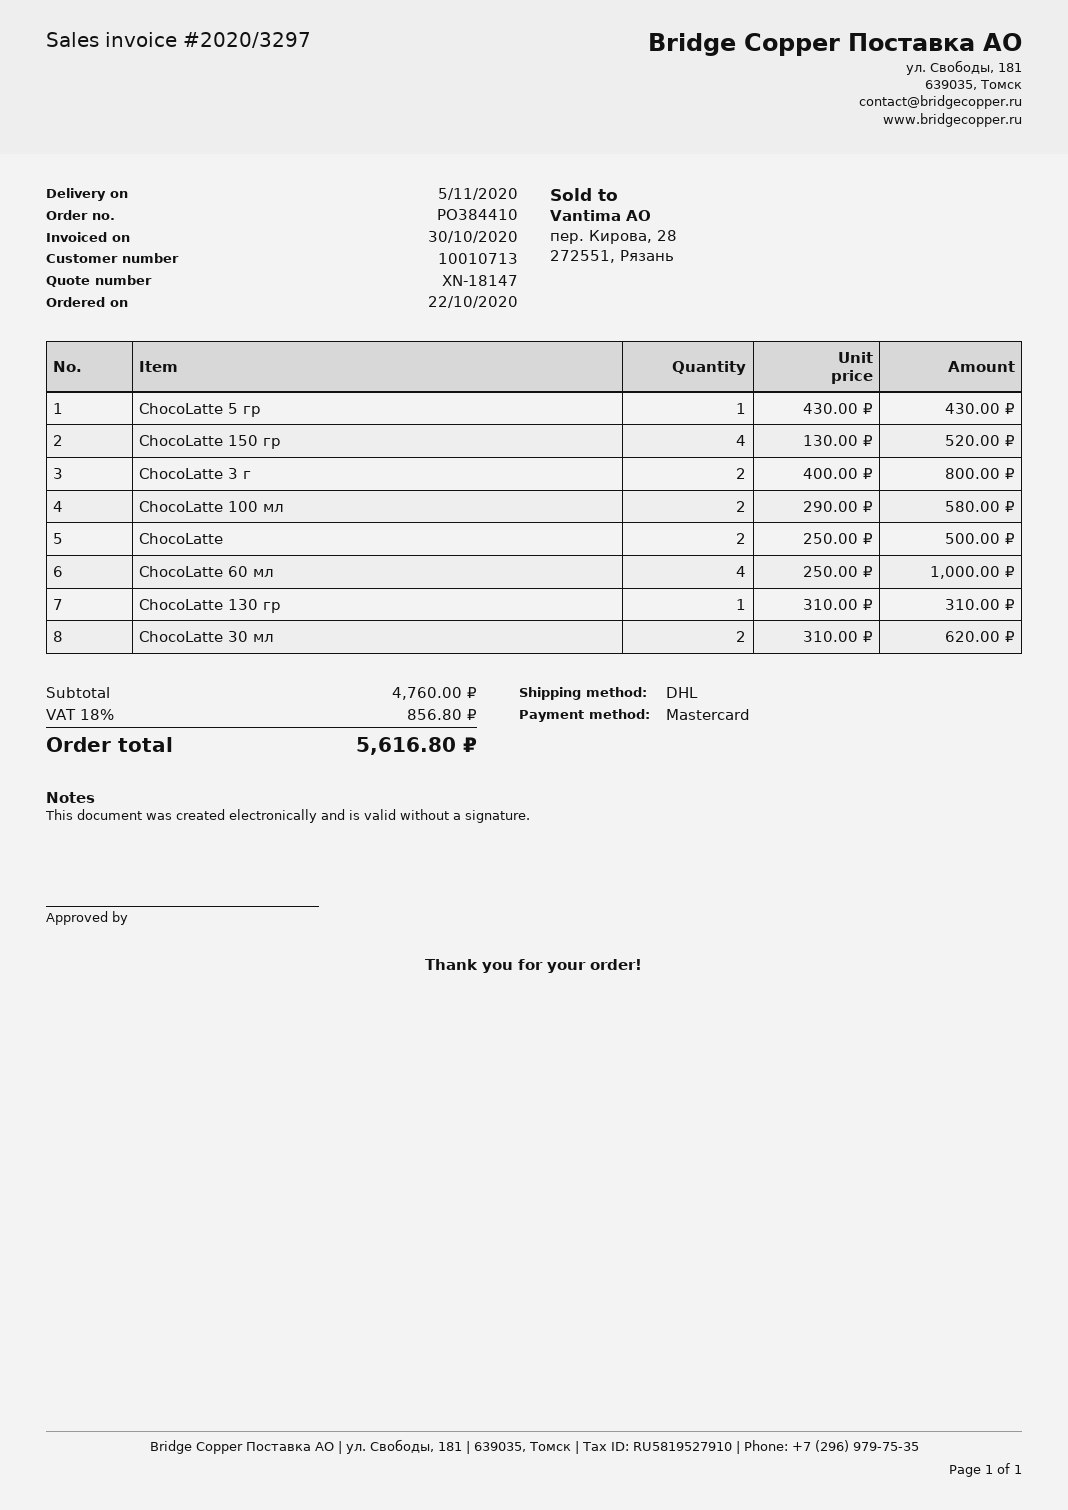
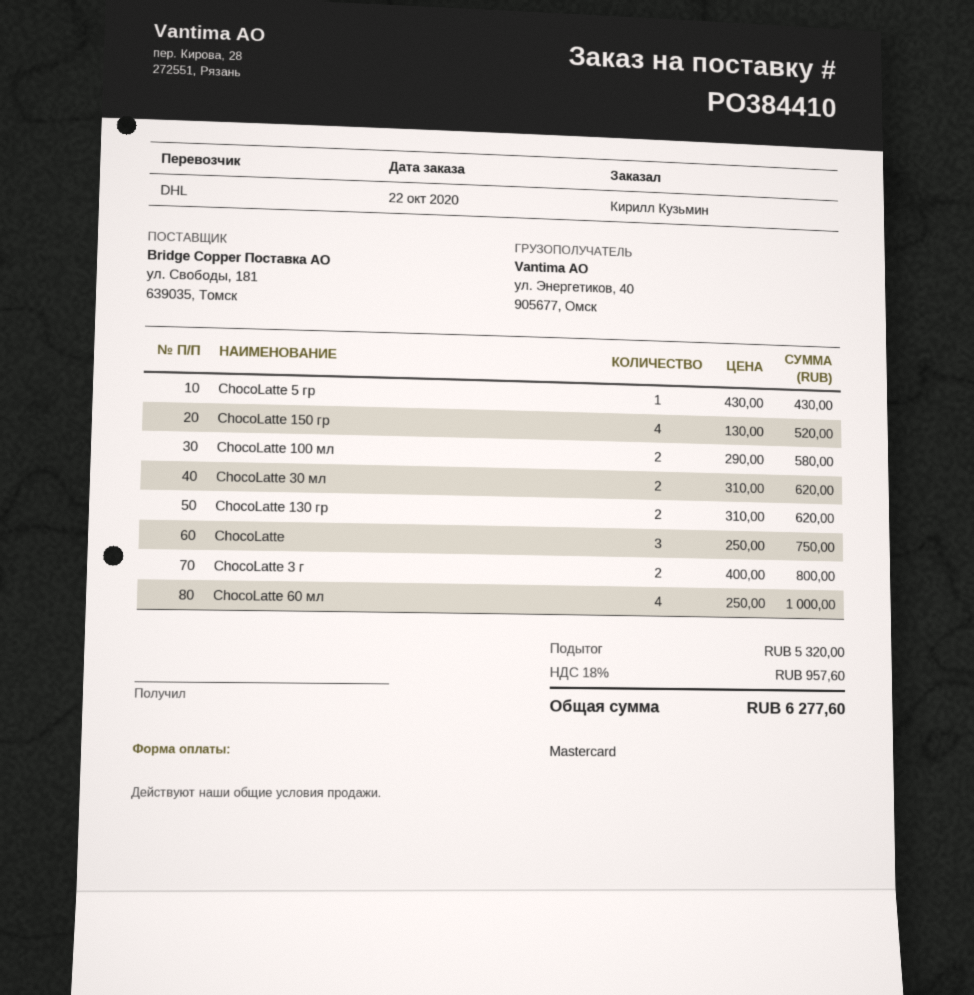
ChocoLatte: 2 x 250.00 = 500.00 -> 3 x 250.00 = 750.00
ChocoLatte 130 гр: 1 x 310.00 = 310.00 -> 2 x 310.00 = 620.00
subtotal: 4760.00 -> 5320.00
tax: 18% = 856.80 -> 18% = 957.60
total: 5616.80 -> 6277.60

